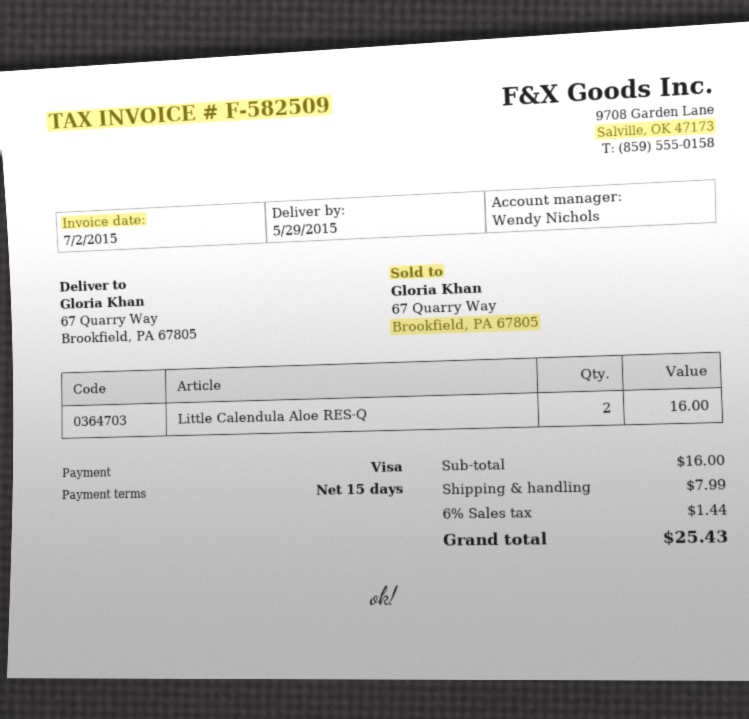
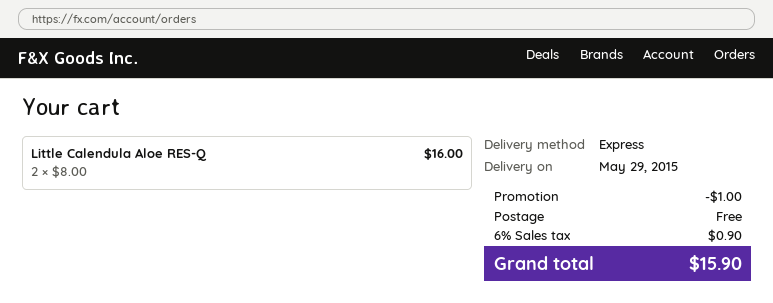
discount: none -> 1.00
shipping: 7.99 -> 0.00
tax: 6% = 1.44 -> 6% = 0.90
total: 25.43 -> 15.90

